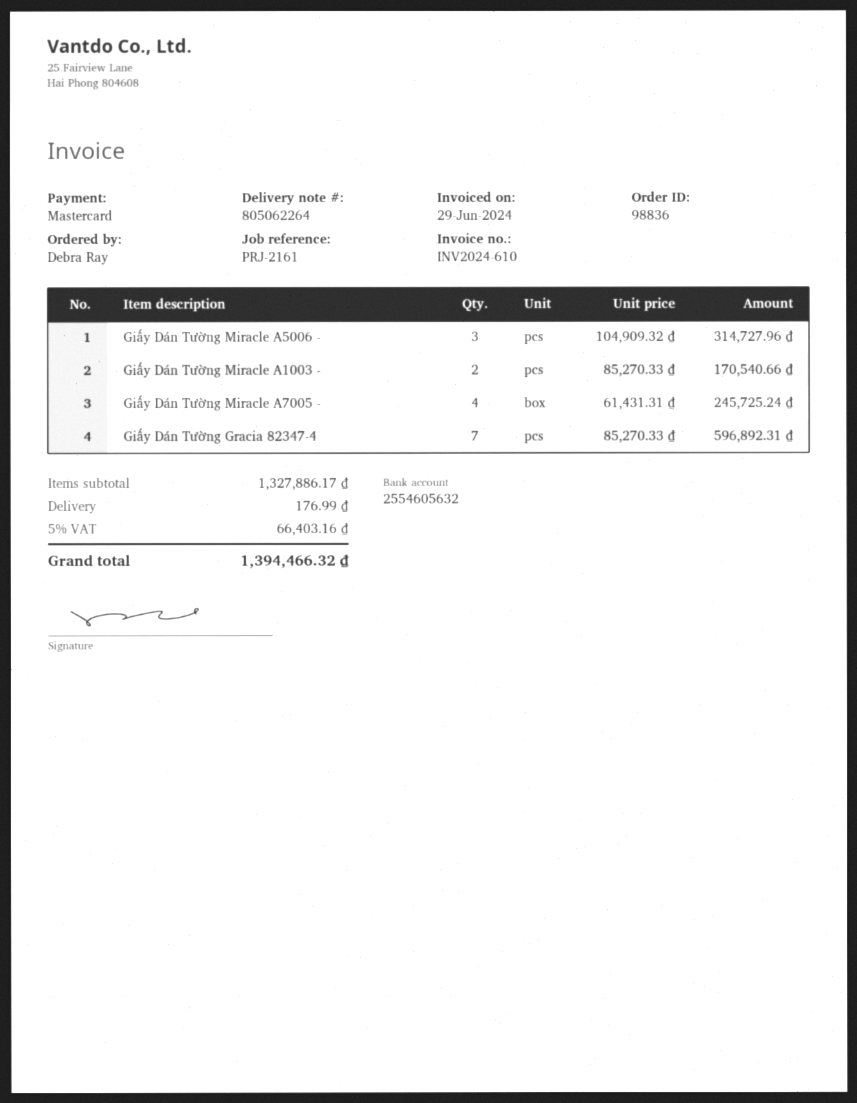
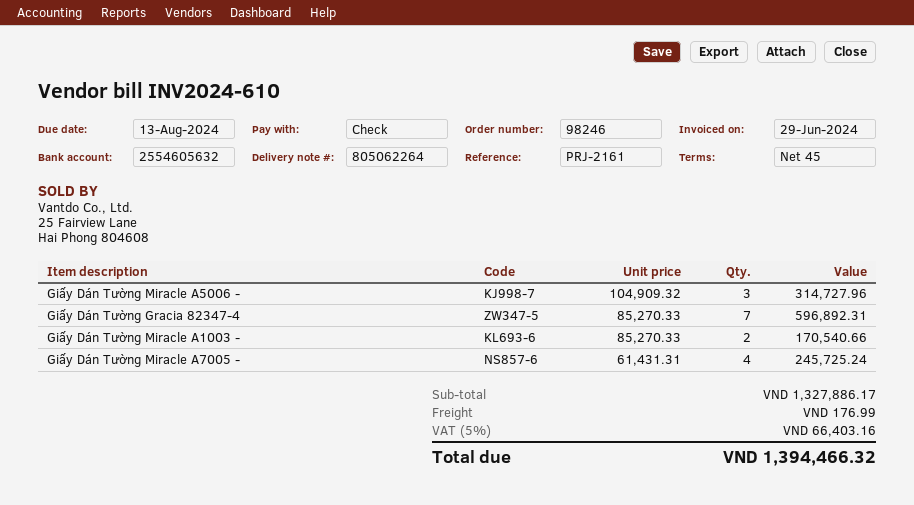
order number: 98836 -> 98246
payment method: Mastercard -> cheque

